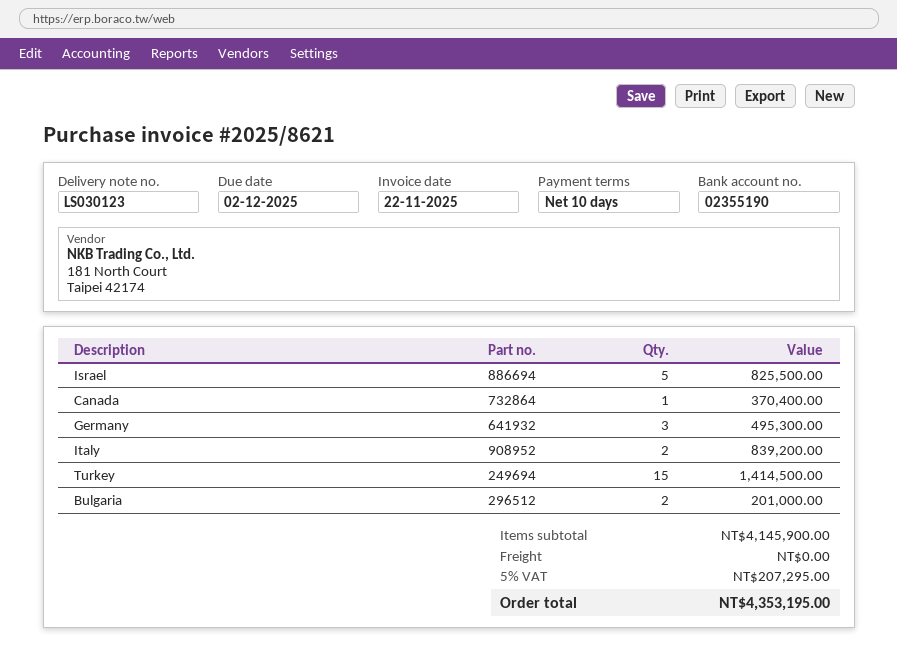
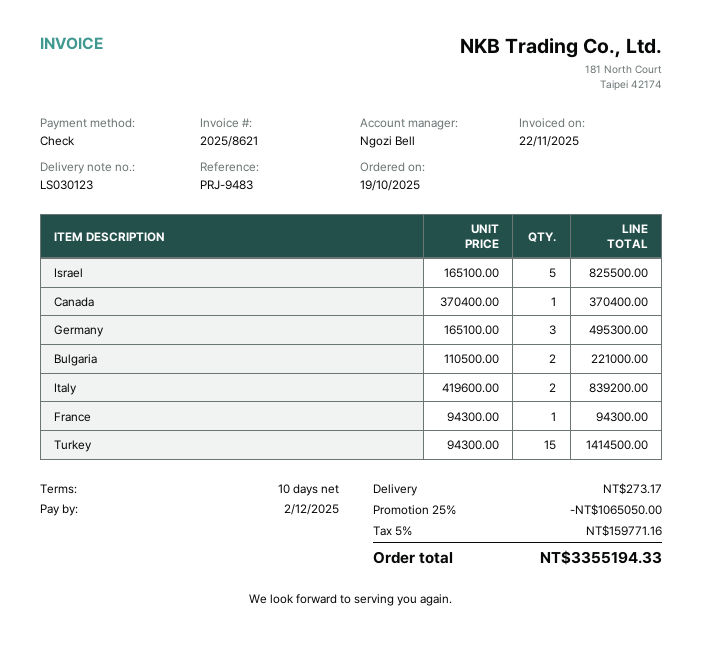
Bulgaria: 2 for 201000.00 -> 2 for 221000.00
France: none -> 1 for 94300.00
discount: none -> 25% = 1065050.00
shipping: 0.00 -> 273.17
tax: 5% = 207295.00 -> 5% = 159771.16
total: 4353195.00 -> 3355194.33

